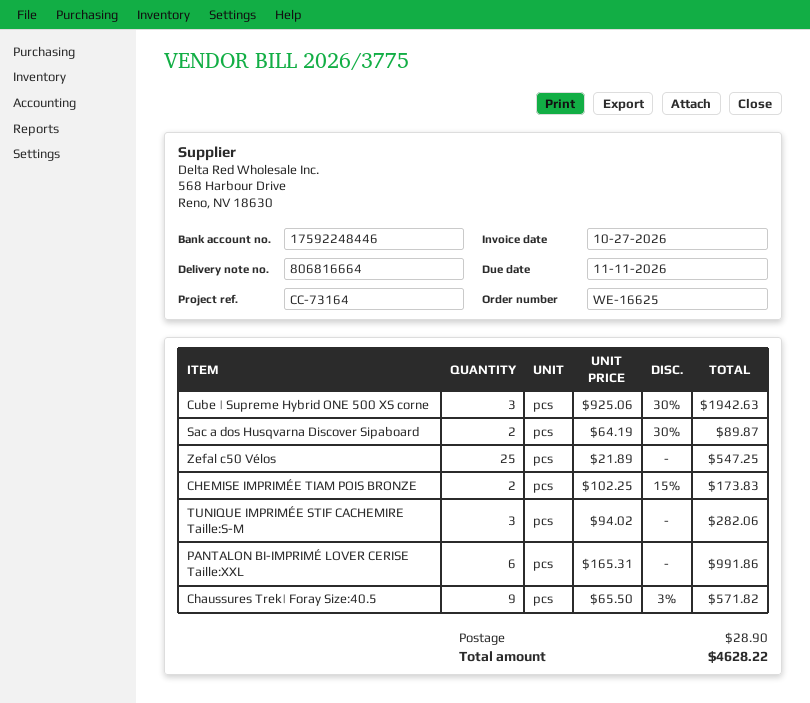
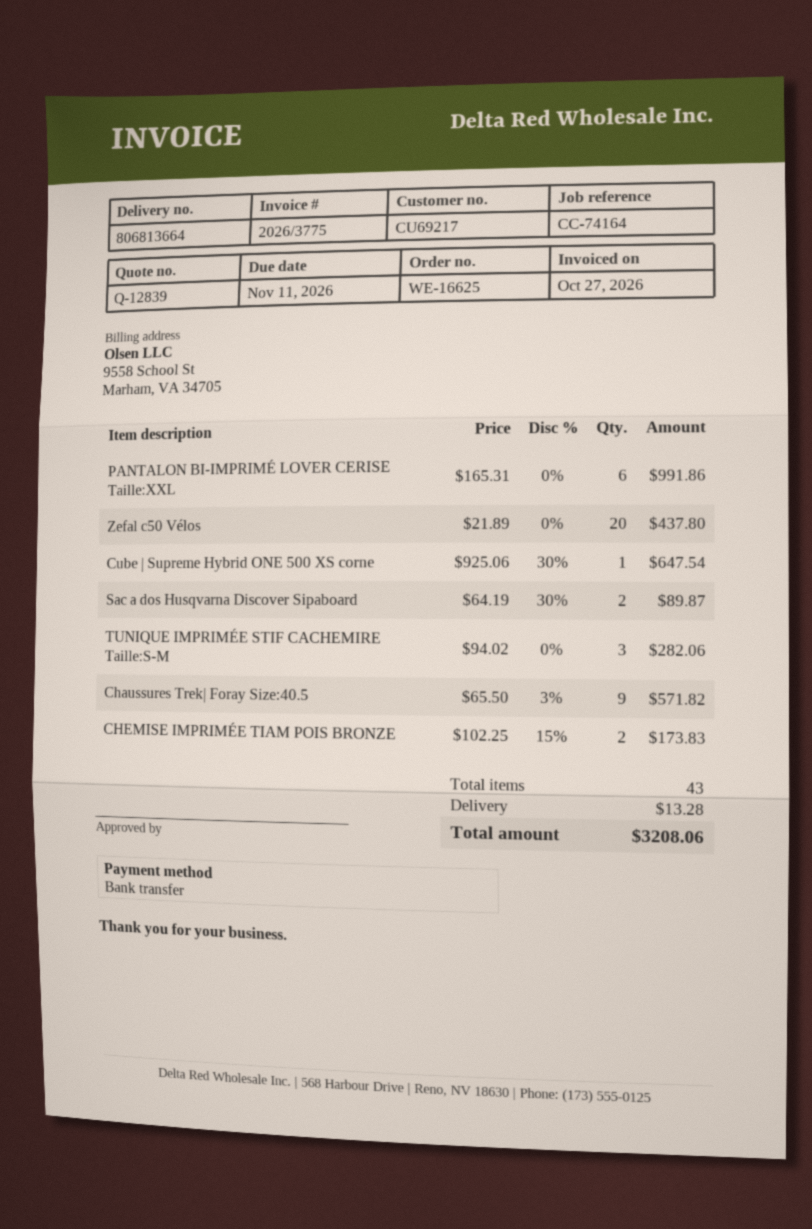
delivery note number: 806816664 -> 806813664
reference: CC-73164 -> CC-74164
Cube | Supreme Hybrid ONE 500 XS corne: 3 x 925.06 - 30% = 1942.63 -> 1 x 925.06 - 30% = 647.54
Zefal c50 Vélos: 25 x 21.89 = 547.25 -> 20 x 21.89 = 437.80
shipping: 28.90 -> 13.28
total: 4628.22 -> 3208.06

